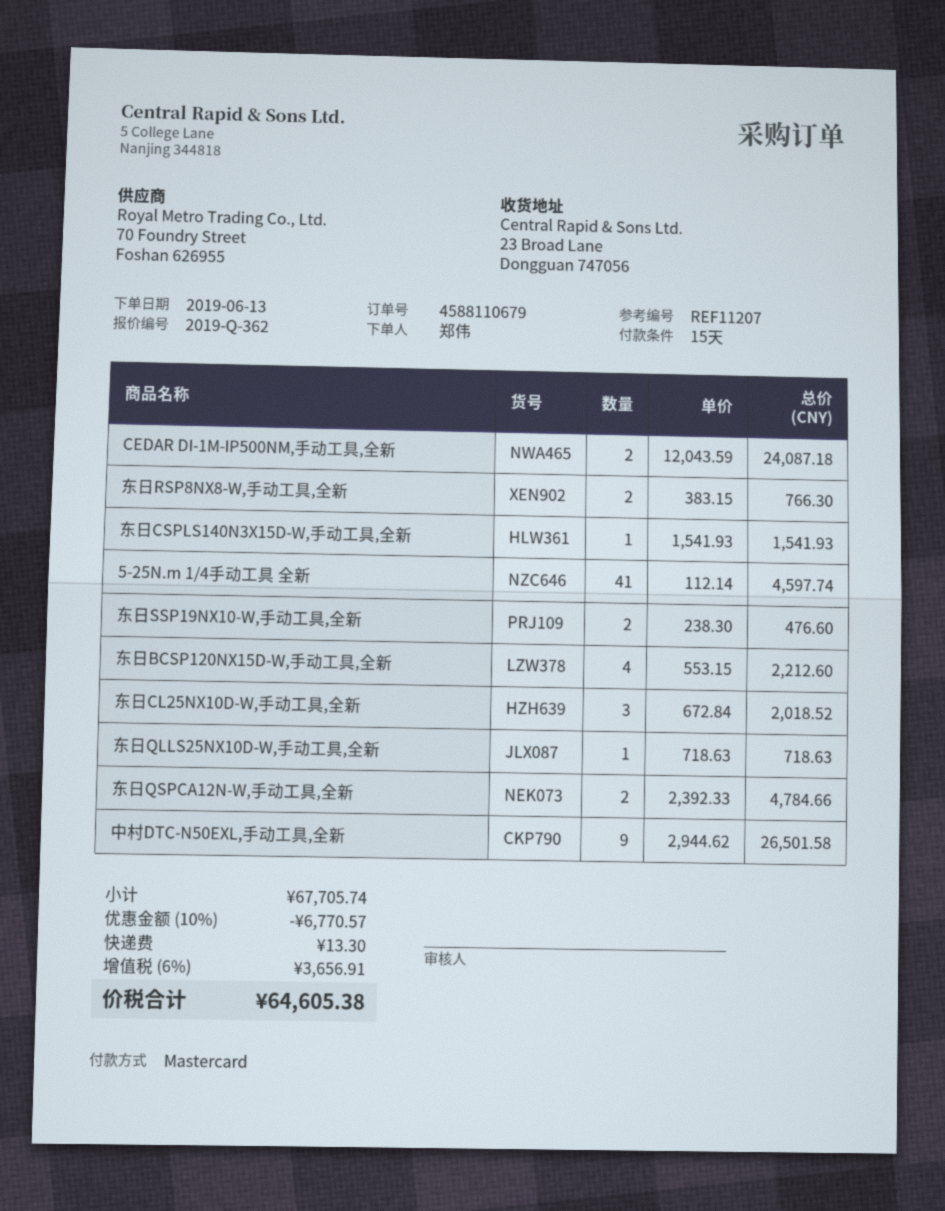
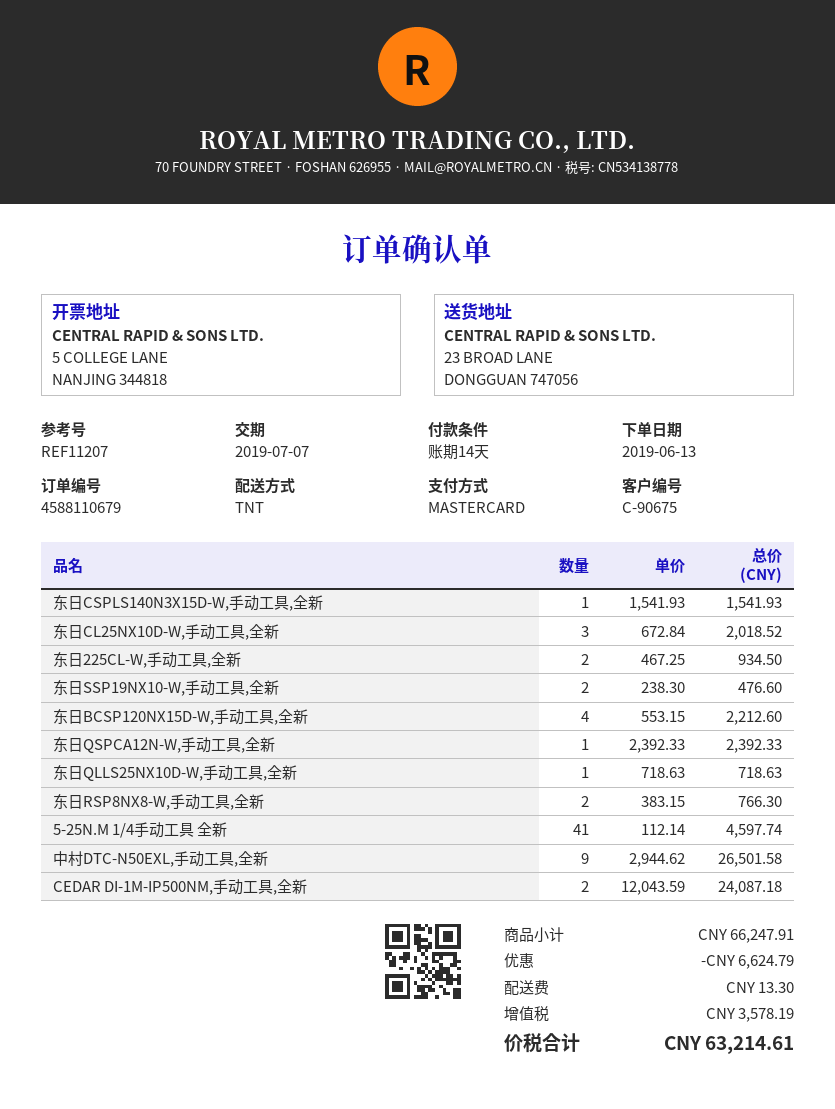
payment terms: 15 days -> 14 days
东日QSPCA12N-W,手动工具,全新: 2 x 2392.33 = 4784.66 -> 1 x 2392.33 = 2392.33
东日225CL-W,手动工具,全新: none -> 2 x 467.25 = 934.50
subtotal: 67705.74 -> 66247.91
discount: 6770.57 -> 6624.79
tax: 3656.91 -> 3578.19
total: 64605.38 -> 63214.61

